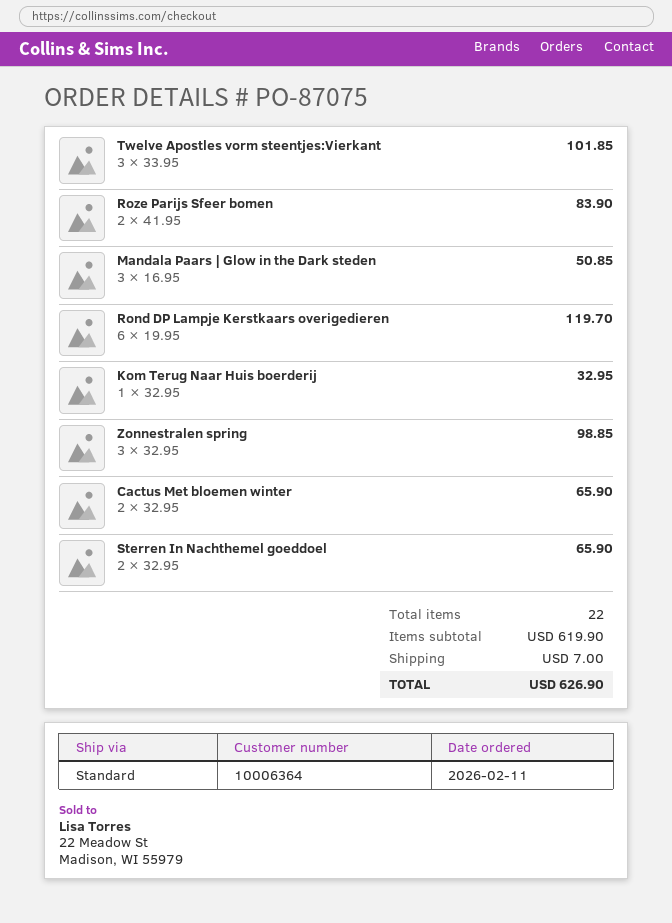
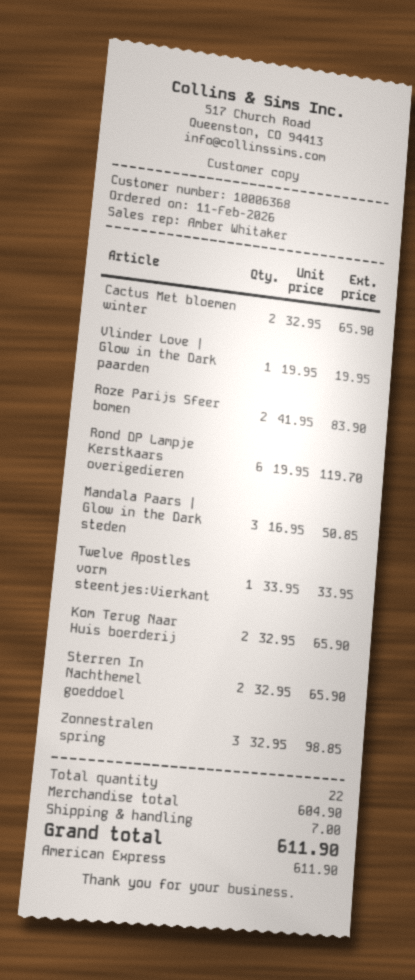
customer number: 10006364 -> 10006368
Twelve Apostles vorm steentjes:Vierkant: 3 x 33.95 = 101.85 -> 1 x 33.95 = 33.95
Kom Terug Naar Huis boerderij: 1 x 32.95 = 32.95 -> 2 x 32.95 = 65.90
Vlinder Love | Glow in the Dark paarden: none -> 1 x 19.95 = 19.95
subtotal: 619.90 -> 604.90
total: 626.90 -> 611.90

